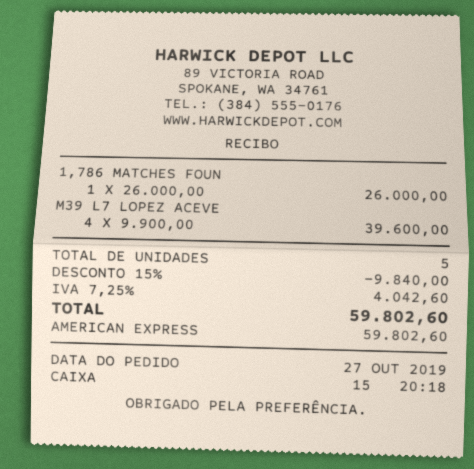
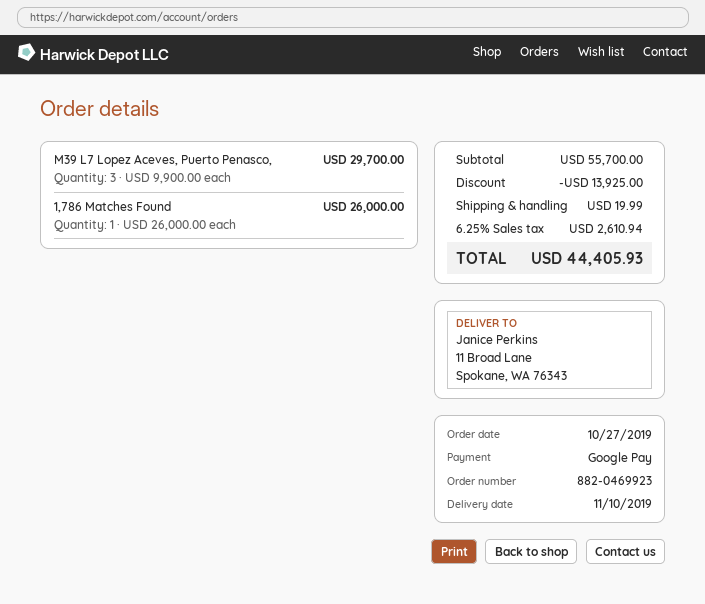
payment method: American Express -> Google Pay
M39 L7 LOPEZ ACEVE: 4 x 9900.00 = 39600.00 -> 3 x 9900.00 = 29700.00
discount: 9840.00 -> 13925.00
shipping: none -> 19.99
tax: 7.25% = 4042.60 -> 6.25% = 2610.94
total: 59802.60 -> 44405.93

